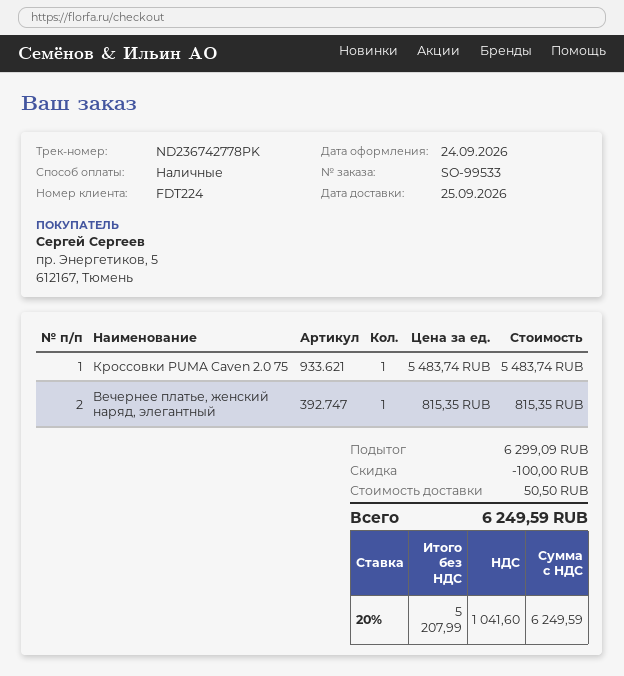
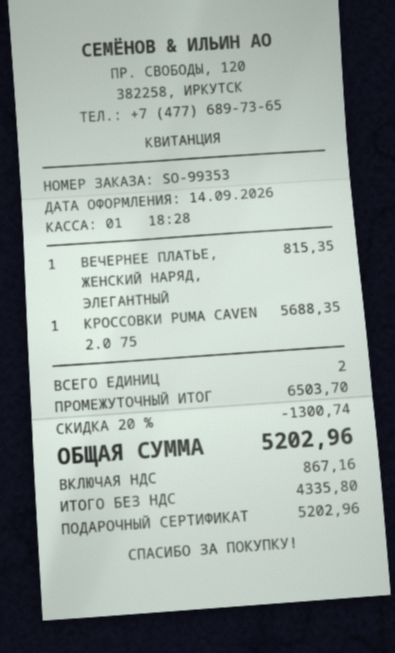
order number: SO-99533 -> SO-99353
order date: 2026-09-24 -> 2026-09-14
payment method: cash -> gift card
Кроссовки PUMA Caven 2.0 75: 1 x 5483.74 = 5483.74 -> 1 x 5688.35 = 5688.35
subtotal: 6299.09 -> 6503.70
discount: 100.00 -> 1300.74
shipping: 50.50 -> none
net: 5207.99 -> 4335.80
tax: 1041.60 -> 867.16
total: 6249.59 -> 5202.96

